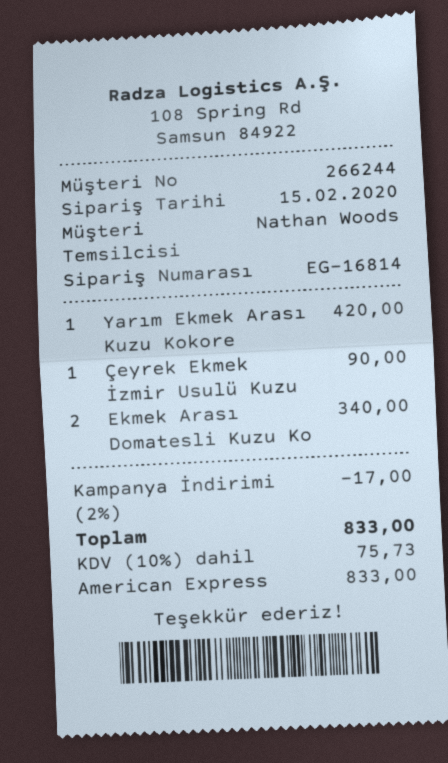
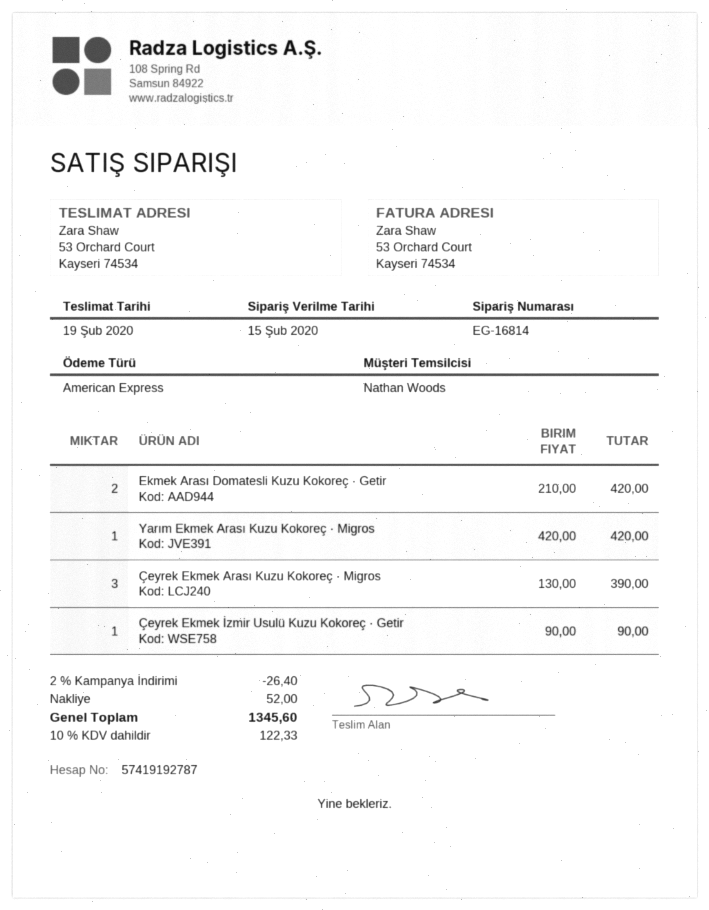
Ekmek Arası Domatesli Kuzu Ko: 2 for 340.00 -> 2 for 420.00
Çeyrek Ekmek Arası Kuzu Kokoreç · Migros: none -> 3 for 390.00
discount: 2% = 17.00 -> 2% = 26.40
shipping: none -> 52.00
tax: 10% = 75.73 -> 10% = 122.33
total: 833.00 -> 1345.60

